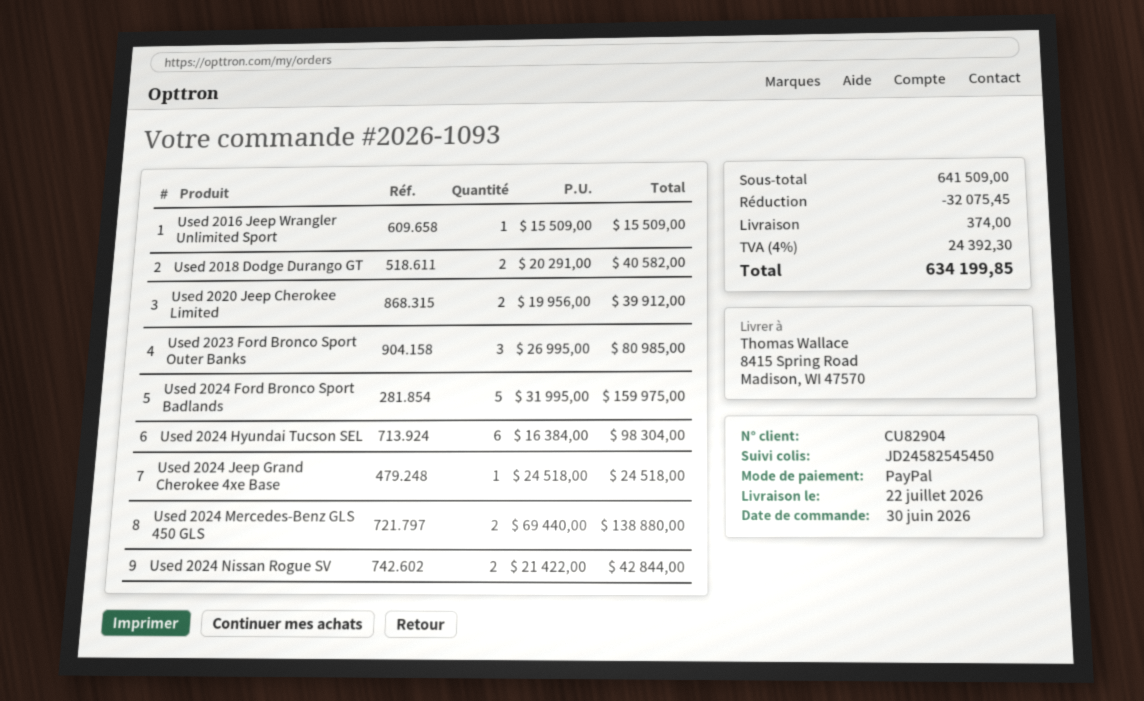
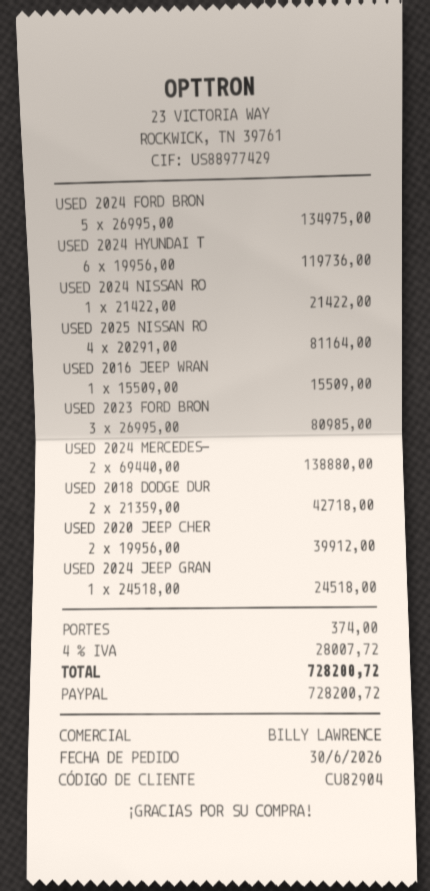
Used 2018 Dodge Durango GT: 2 x 20291.00 = 40582.00 -> 2 x 21359.00 = 42718.00
Used 2024 Ford Bronco Sport Badlands: 5 x 31995.00 = 159975.00 -> 5 x 26995.00 = 134975.00
Used 2024 Hyundai Tucson SEL: 6 x 16384.00 = 98304.00 -> 6 x 19956.00 = 119736.00
Used 2024 Nissan Rogue SV: 2 x 21422.00 = 42844.00 -> 1 x 21422.00 = 21422.00
USED 2025 NISSAN RO: none -> 4 x 20291.00 = 81164.00
discount: 32075.45 -> none
tax: 4% = 24392.30 -> 4% = 28007.72
total: 634199.85 -> 728200.72

